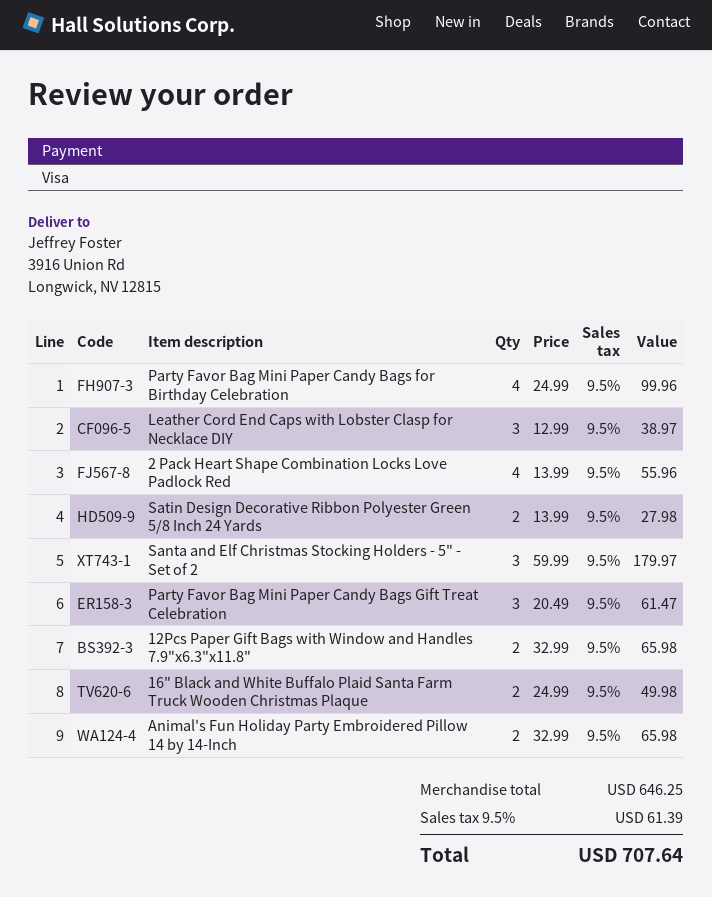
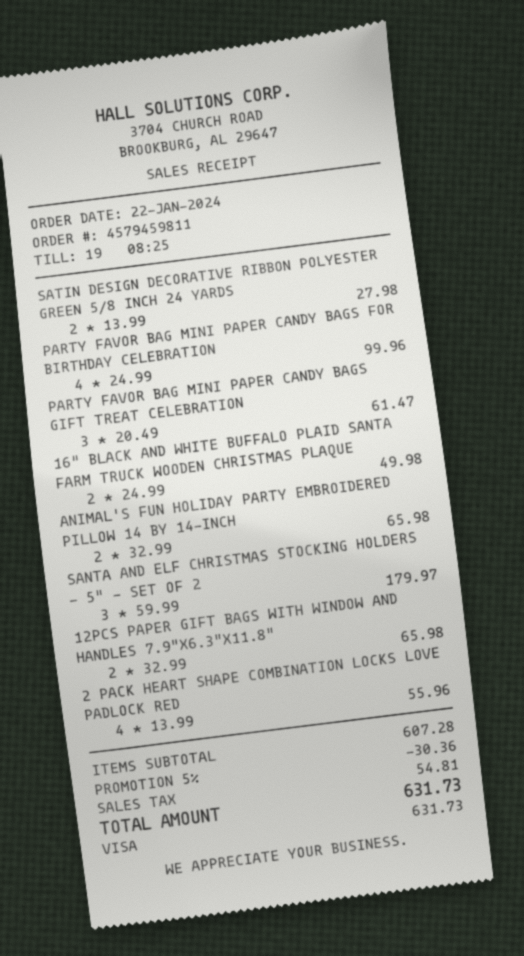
Leather Cord End Caps with Lobster Clasp for Necklace DIY: 3 x 12.99 = 38.97 -> none
subtotal: 646.25 -> 607.28
discount: none -> 5% = 30.36
tax: 61.39 -> 54.81
total: 707.64 -> 631.73

